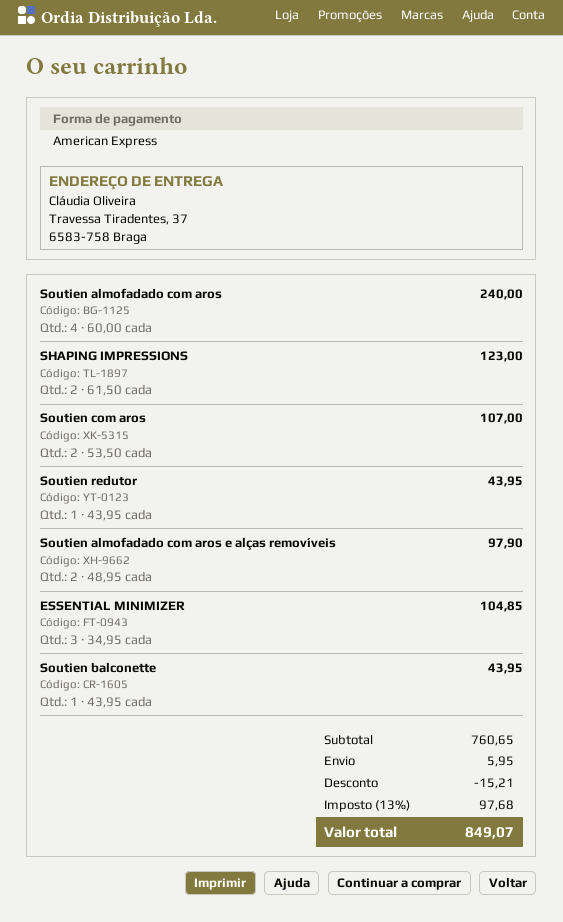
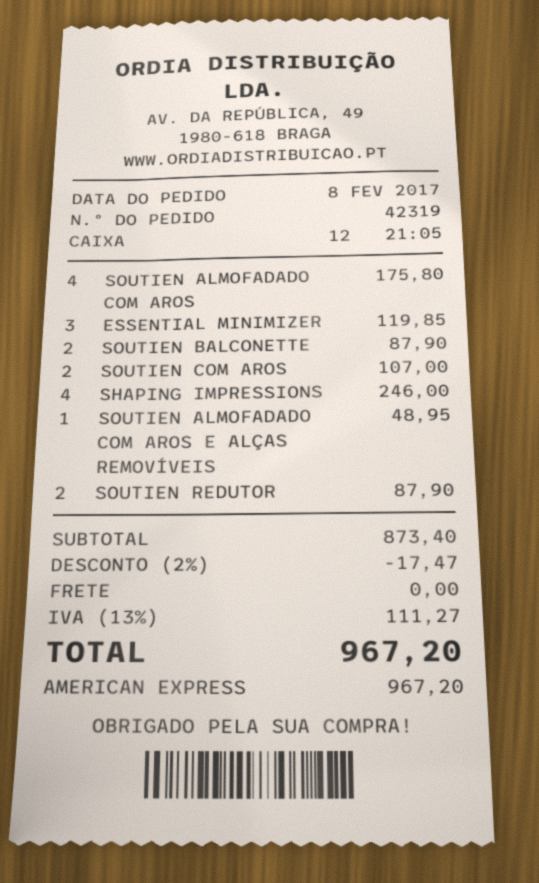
Soutien almofadado com aros: 4 for 240.00 -> 4 for 175.80
SHAPING IMPRESSIONS: 2 for 123.00 -> 4 for 246.00
Soutien redutor: 1 for 43.95 -> 2 for 87.90
Soutien almofadado com aros e alças removíveis: 2 for 97.90 -> 1 for 48.95
ESSENTIAL MINIMIZER: 3 for 104.85 -> 3 for 119.85
Soutien balconette: 1 for 43.95 -> 2 for 87.90
subtotal: 760.65 -> 873.40
discount: 15.21 -> 17.47
shipping: 5.95 -> 0.00
tax: 13% = 97.68 -> 13% = 111.27
total: 849.07 -> 967.20

